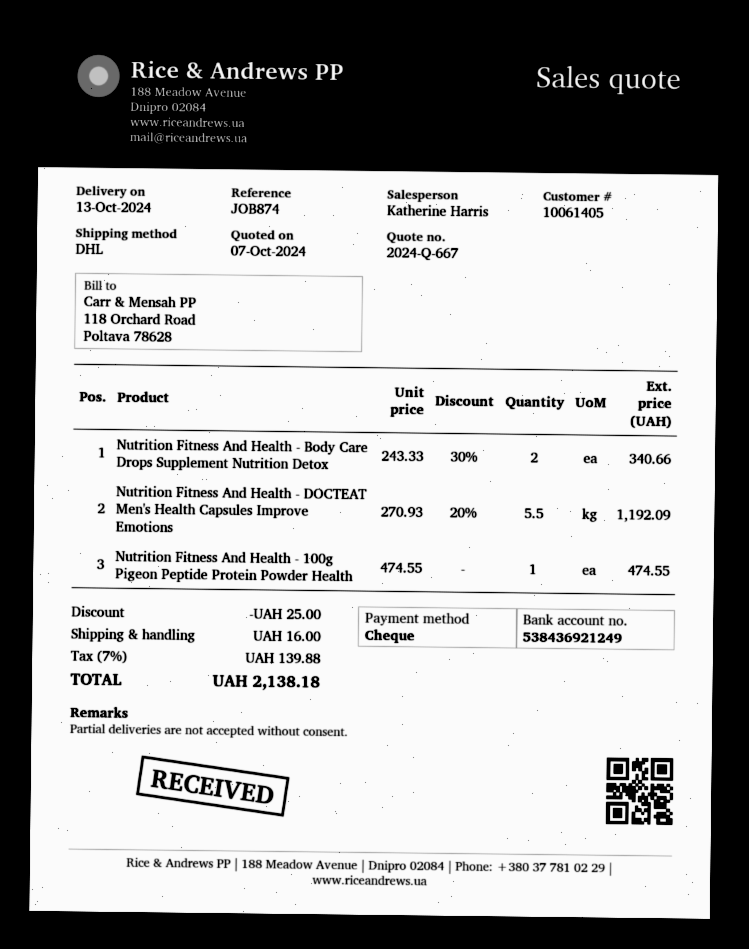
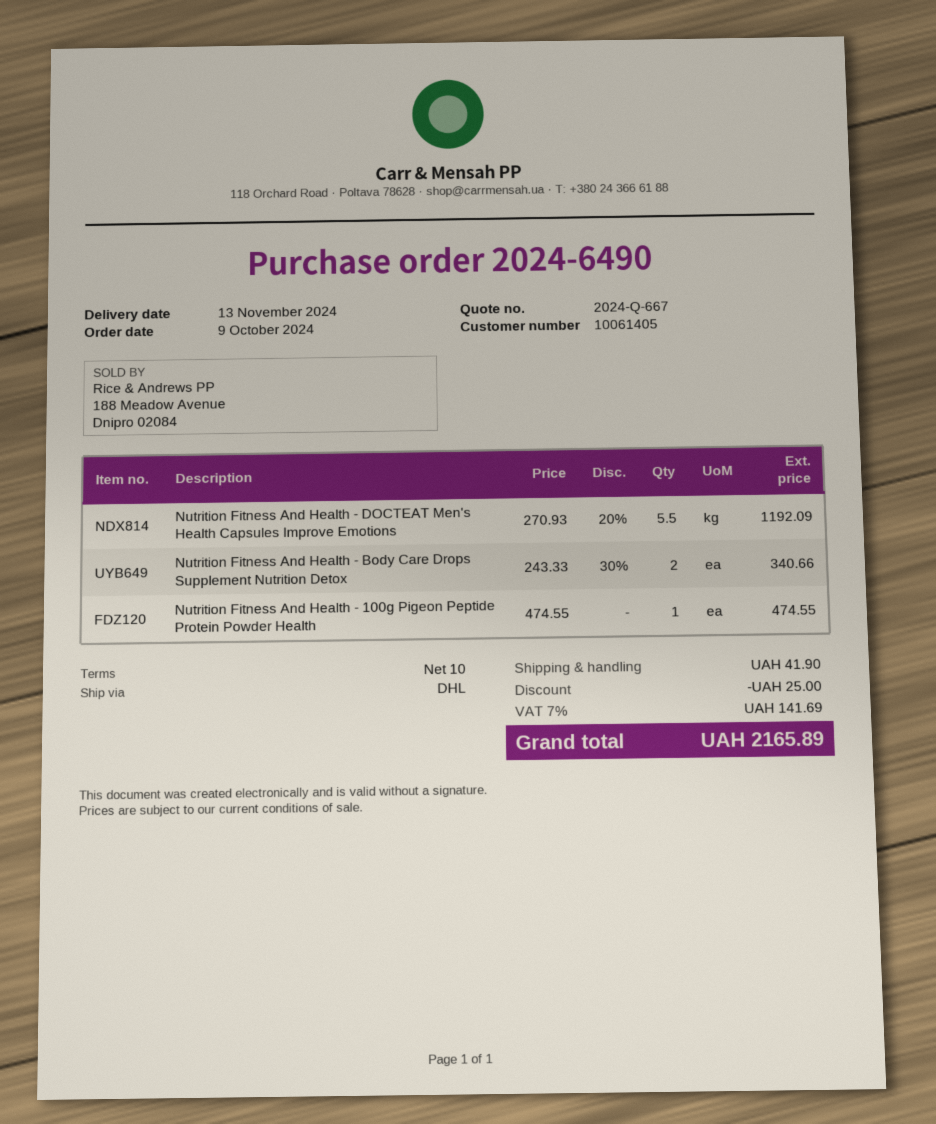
delivery date: 2024-10-13 -> 2024-11-13
shipping: 16.00 -> 41.90
tax: 7% = 139.88 -> 7% = 141.69
total: 2138.18 -> 2165.89

